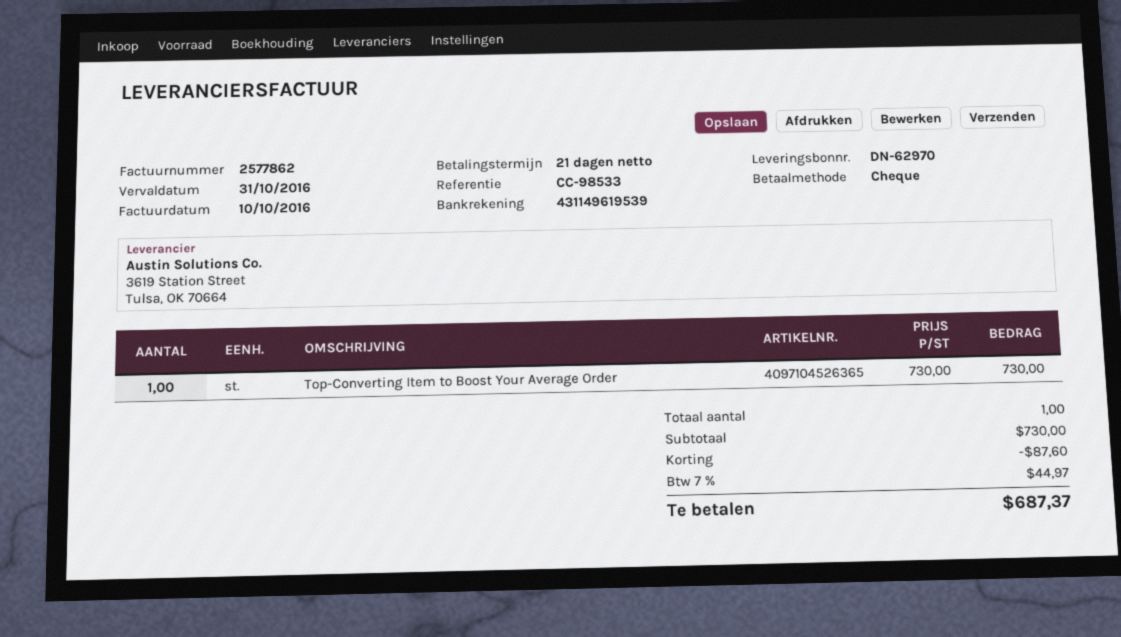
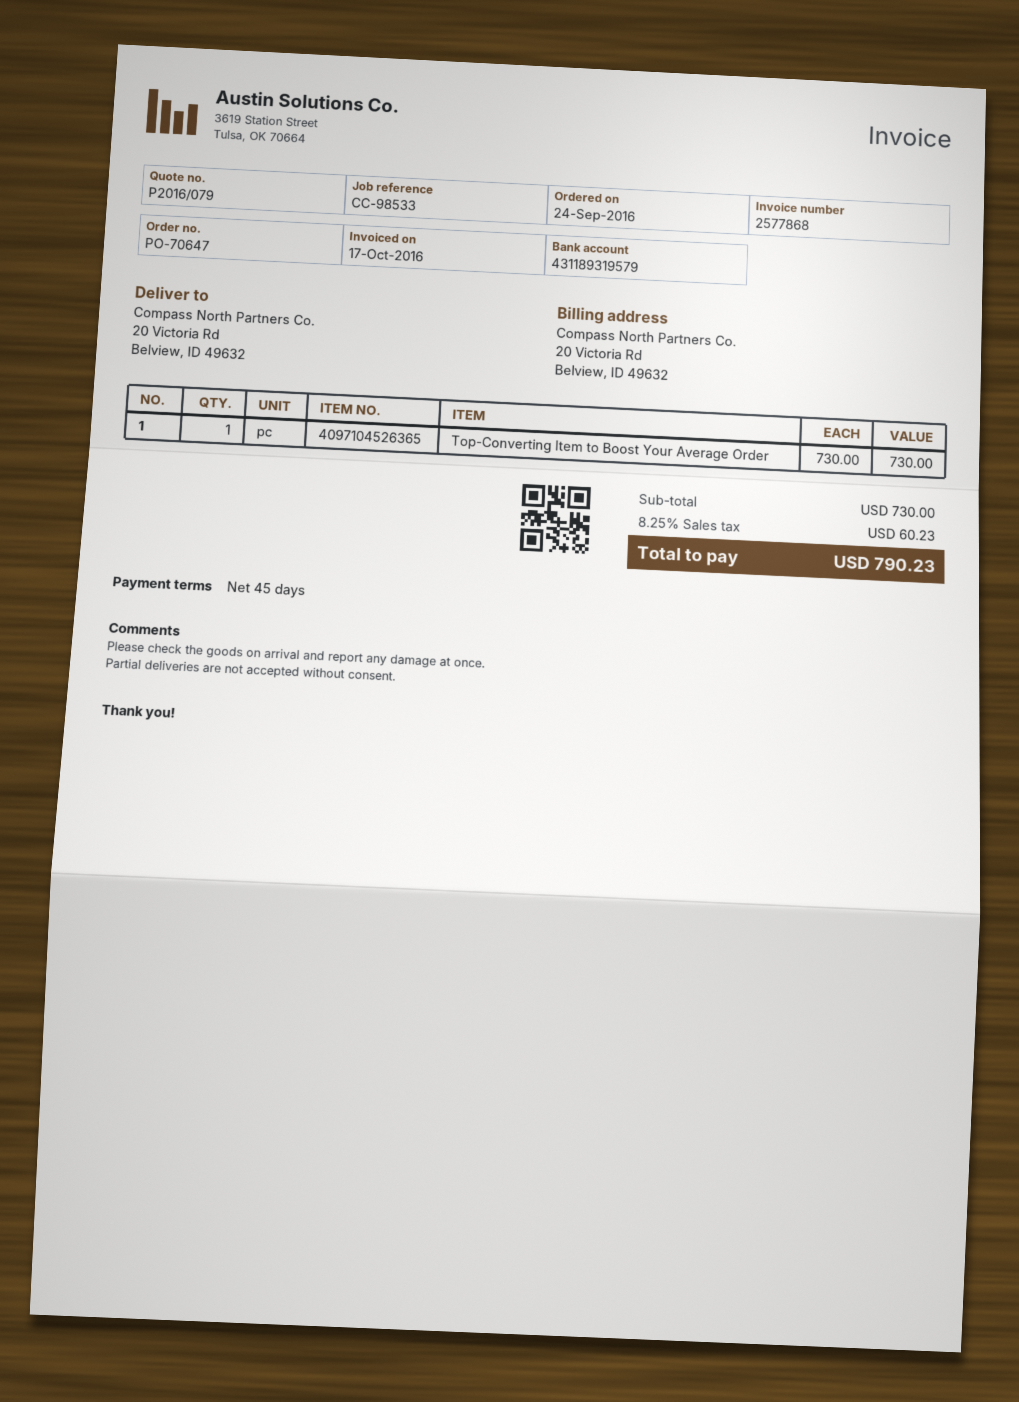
invoice number: 2577862 -> 2577868
invoice date: 2016-10-10 -> 2016-10-17
payment terms: 21 days -> 45 days
bank account: 431149619539 -> 431189319579
discount: 87.60 -> none
tax: 7% = 44.97 -> 8.25% = 60.23
total: 687.37 -> 790.23

